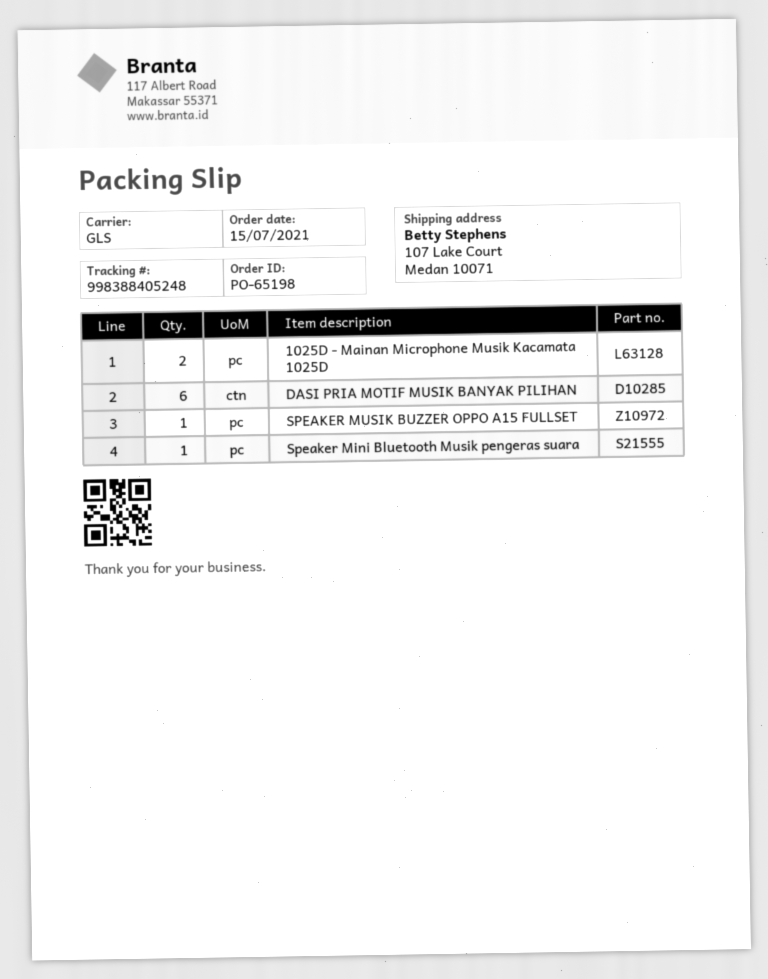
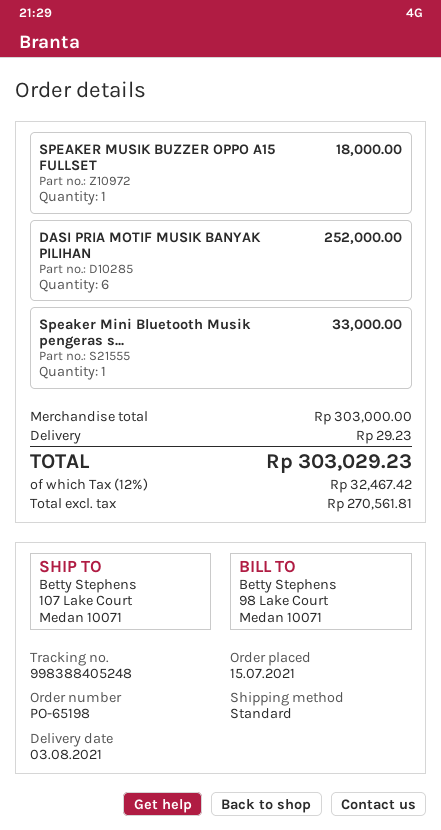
shipping method: GLS -> standard
1025D - Mainan Microphone Musik Kacamata 1025D: 2 -> none

